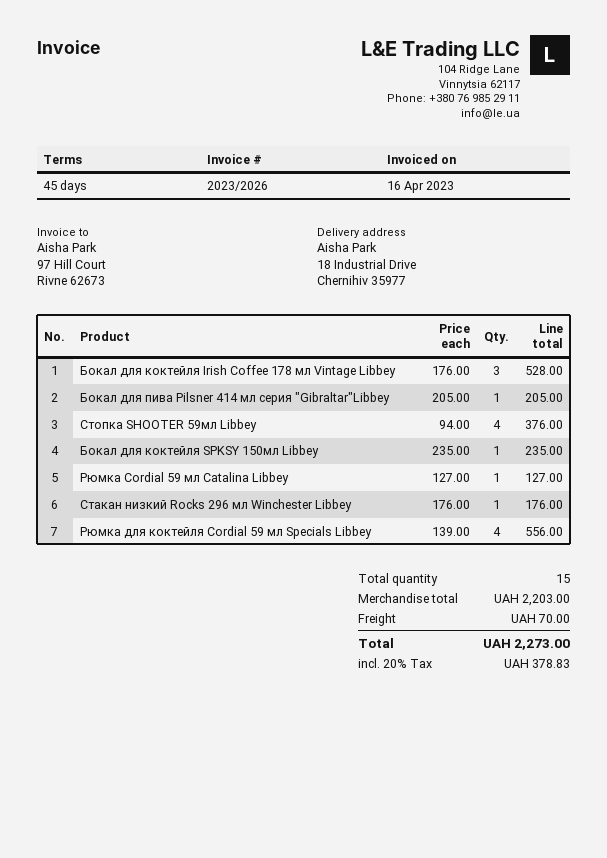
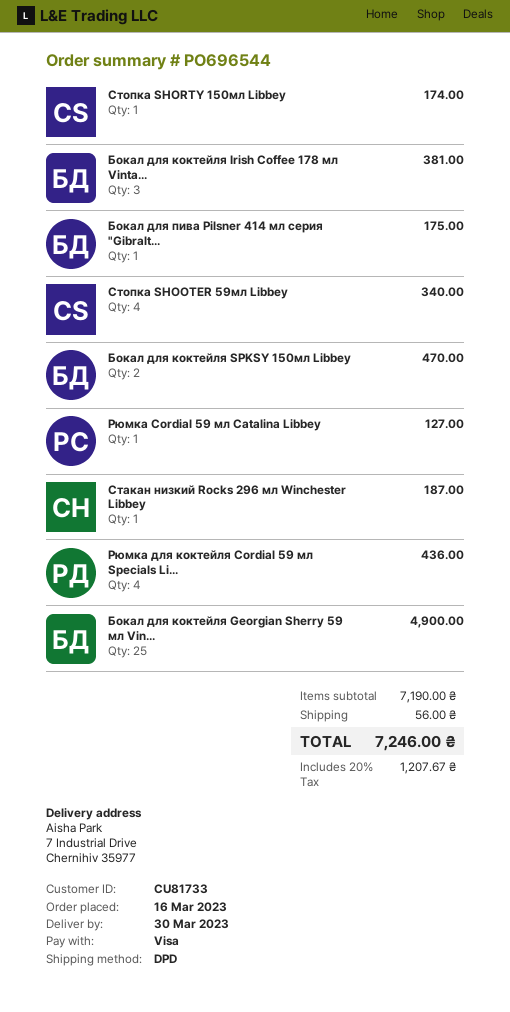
ship to: 18 Industrial Drive, Chernihiv 35977 -> 7 Industrial Drive, Chernihiv 35977
Бокал для коктейля Irish Coffee 178 мл Vintage Libbey: 3 for 528.00 -> 3 for 381.00
Бокал для пива Pilsner 414 мл серия "Gibraltar"Libbey: 1 for 205.00 -> 1 for 175.00
Стопка SHOOTER 59мл Libbey: 4 for 376.00 -> 4 for 340.00
Бокал для коктейля SPKSY 150мл Libbey: 1 for 235.00 -> 2 for 470.00
Стакан низкий Rocks 296 мл Winchester Libbey: 1 for 176.00 -> 1 for 187.00
Рюмка для коктейля Cordial 59 мл Specials Libbey: 4 for 556.00 -> 4 for 436.00
Стопка SHORTY 150мл Libbey: none -> 1 for 174.00
Бокал для коктейля Georgian Sherry 59 мл Vin...: none -> 25 for 4900.00
subtotal: 2203.00 -> 7190.00
shipping: 70.00 -> 56.00
tax: 20% = 378.83 -> 20% = 1207.67
total: 2273.00 -> 7246.00

